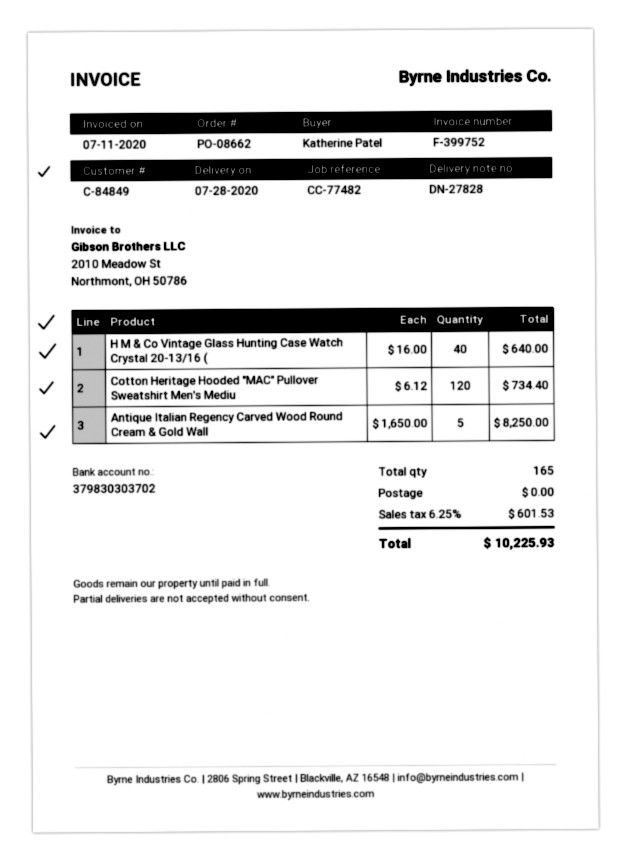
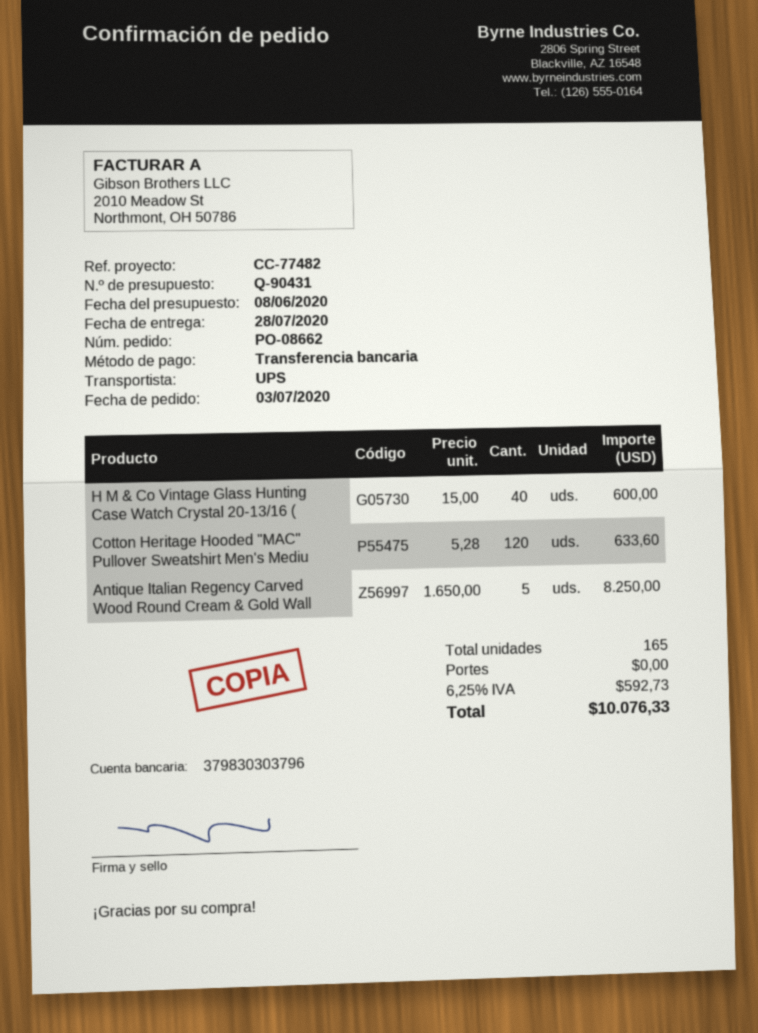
bank account: 379830303702 -> 379830303796
H M & Co Vintage Glass Hunting Case Watch Crystal 20-13/16 (: 40 x 16.00 = 640.00 -> 40 x 15.00 = 600.00
Cotton Heritage Hooded "MAC" Pullover Sweatshirt Men's Mediu: 120 x 6.12 = 734.40 -> 120 x 5.28 = 633.60
tax: 6.25% = 601.53 -> 6.25% = 592.73
total: 10225.93 -> 10076.33

